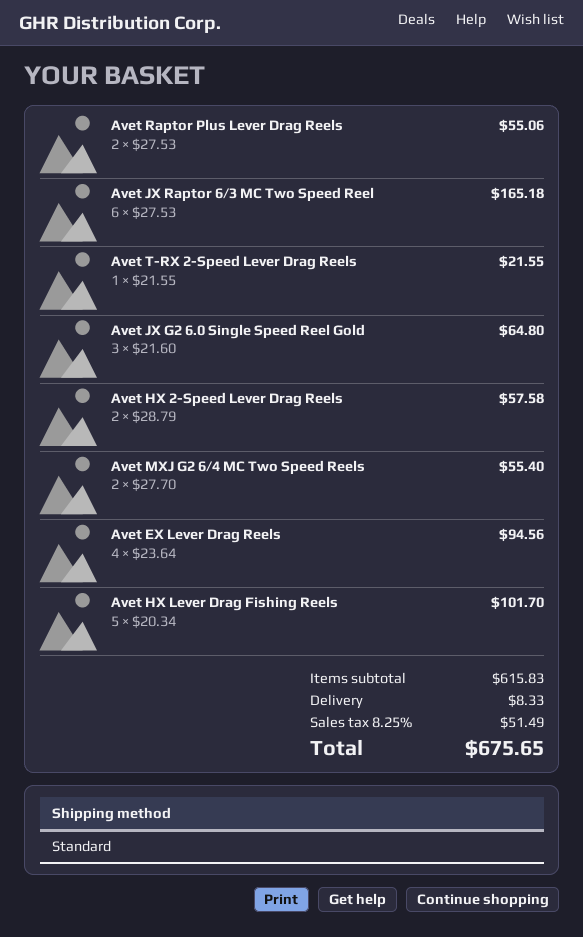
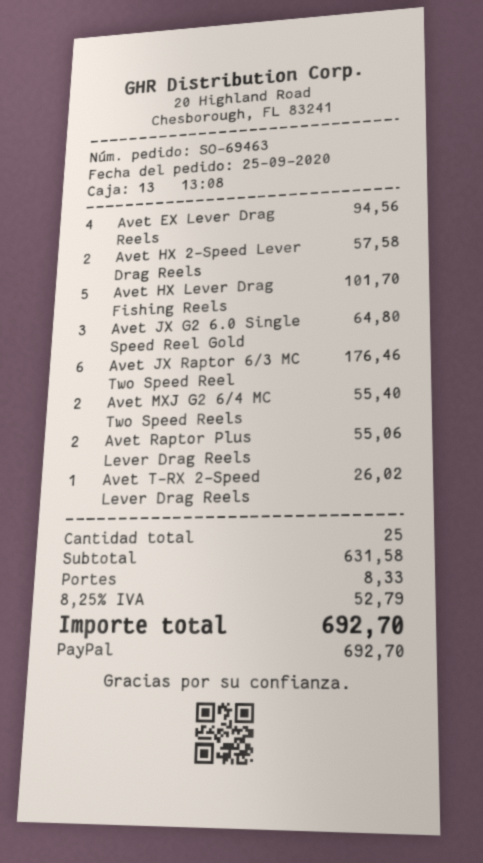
Avet JX Raptor 6/3 MC Two Speed Reel: 6 for 165.18 -> 6 for 176.46
Avet T-RX 2-Speed Lever Drag Reels: 1 for 21.55 -> 1 for 26.02
subtotal: 615.83 -> 631.58
tax: 8.25% = 51.49 -> 8.25% = 52.79
total: 675.65 -> 692.70

